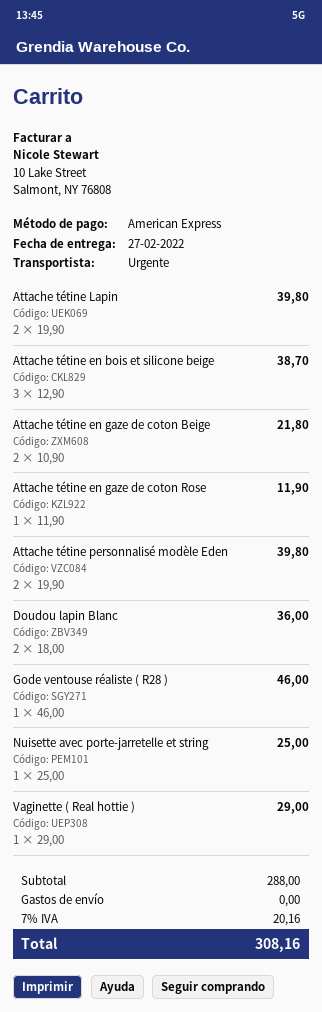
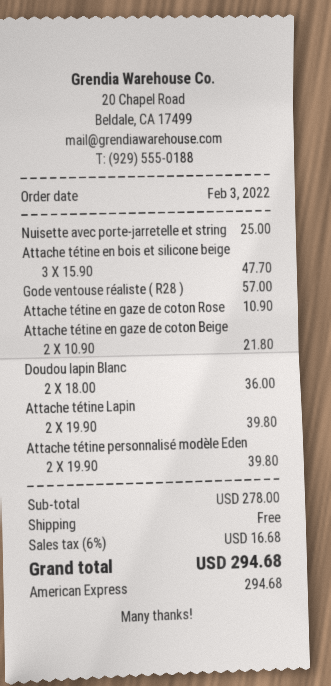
Attache tétine en bois et silicone beige: 3 x 12.90 = 38.70 -> 3 x 15.90 = 47.70
Attache tétine en gaze de coton Rose: 1 x 11.90 = 11.90 -> 1 x 10.90 = 10.90
Gode ventouse réaliste ( R28 ): 1 x 46.00 = 46.00 -> 1 x 57.00 = 57.00
Vaginette ( Real hottie ): 1 x 29.00 = 29.00 -> none
subtotal: 288.00 -> 278.00
tax: 7% = 20.16 -> 6% = 16.68
total: 308.16 -> 294.68

